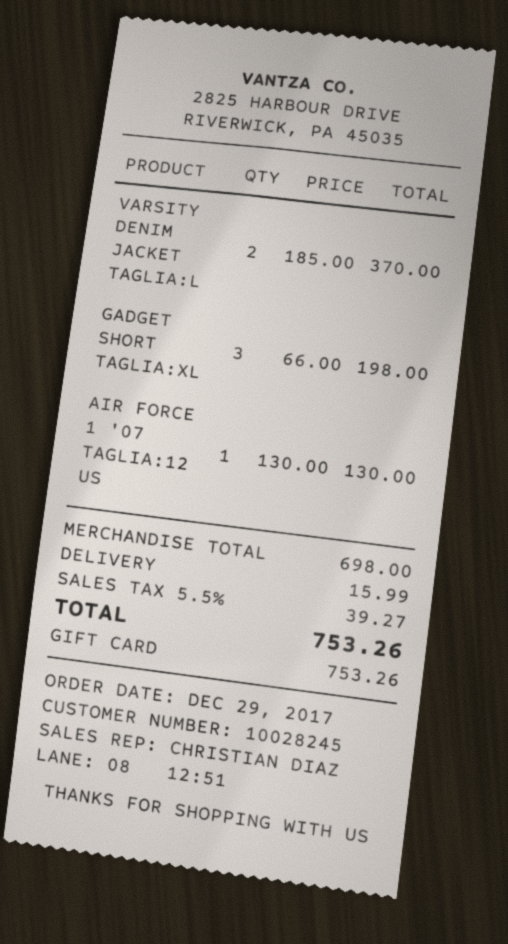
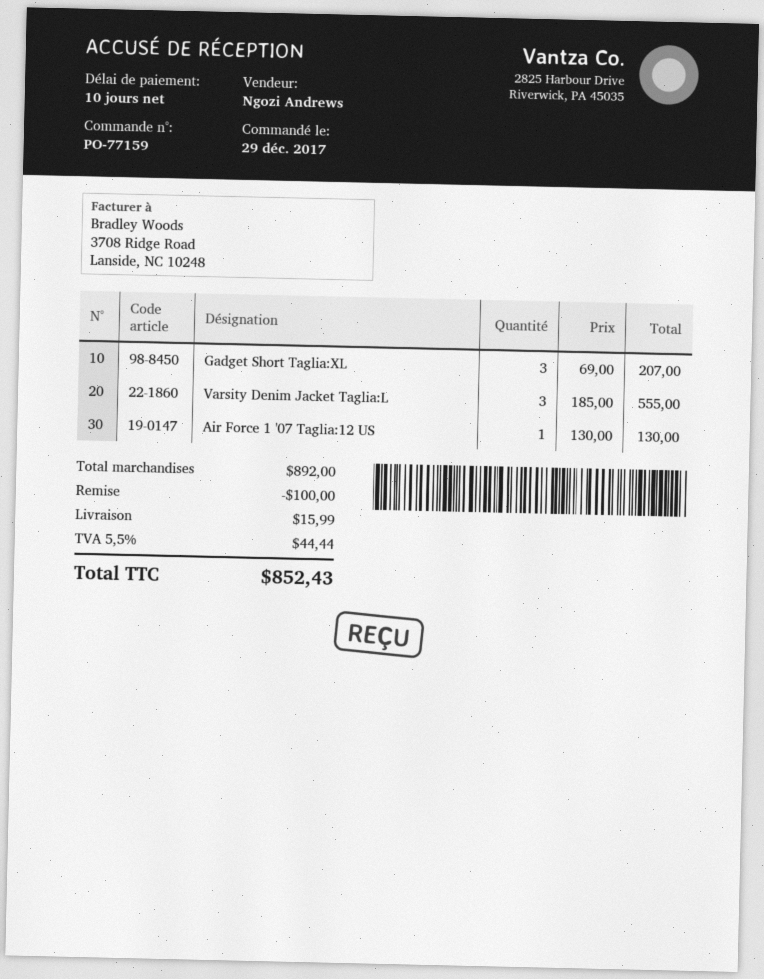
sales rep: CHRISTIAN DIAZ -> Ngozi Andrews
VARSITY DENIM JACKET TAGLIA:L: 2 x 185.00 = 370.00 -> 3 x 185.00 = 555.00
GADGET SHORT TAGLIA:XL: 3 x 66.00 = 198.00 -> 3 x 69.00 = 207.00
subtotal: 698.00 -> 892.00
discount: none -> 100.00
tax: 5.5% = 39.27 -> 5.5% = 44.44
total: 753.26 -> 852.43

